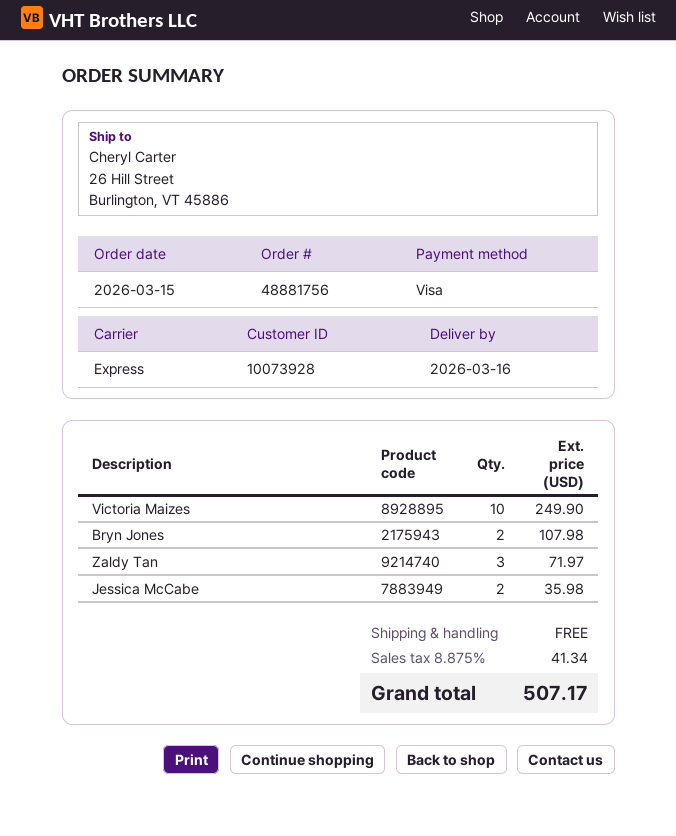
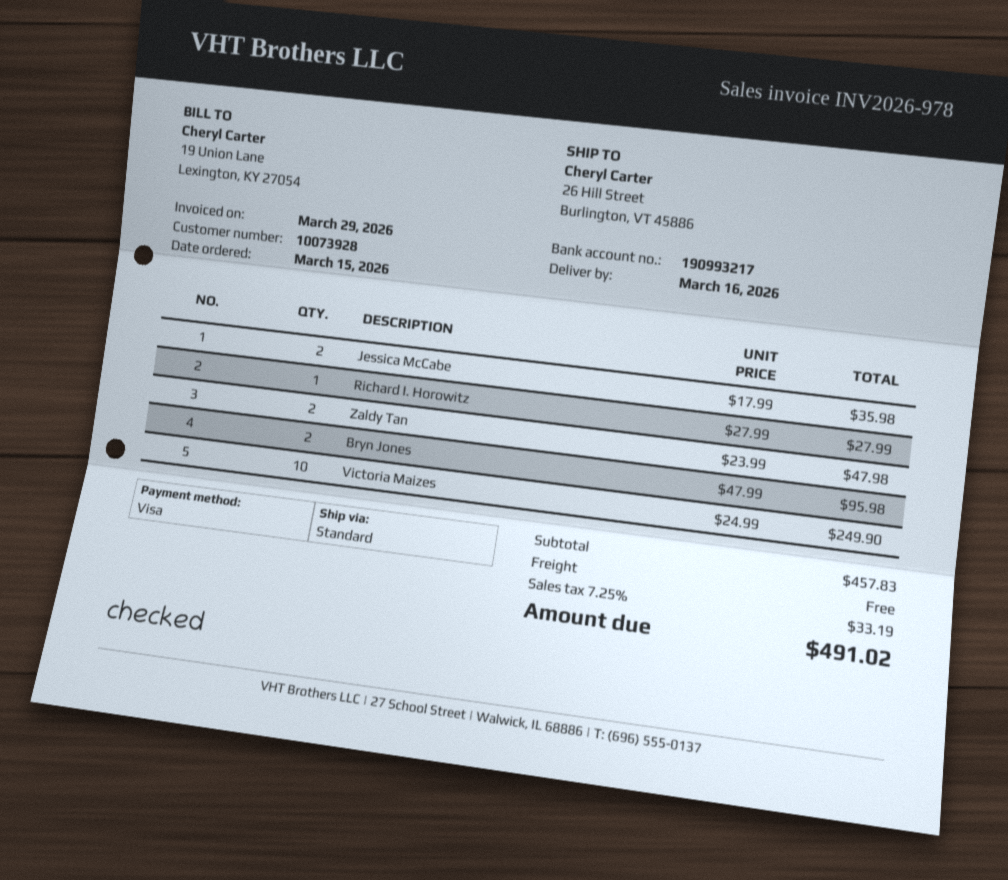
shipping method: express -> standard
Bryn Jones: 2 for 107.98 -> 2 for 95.98
Zaldy Tan: 3 for 71.97 -> 2 for 47.98
Richard I. Horowitz: none -> 1 for 27.99
tax: 8.875% = 41.34 -> 7.25% = 33.19
total: 507.17 -> 491.02

